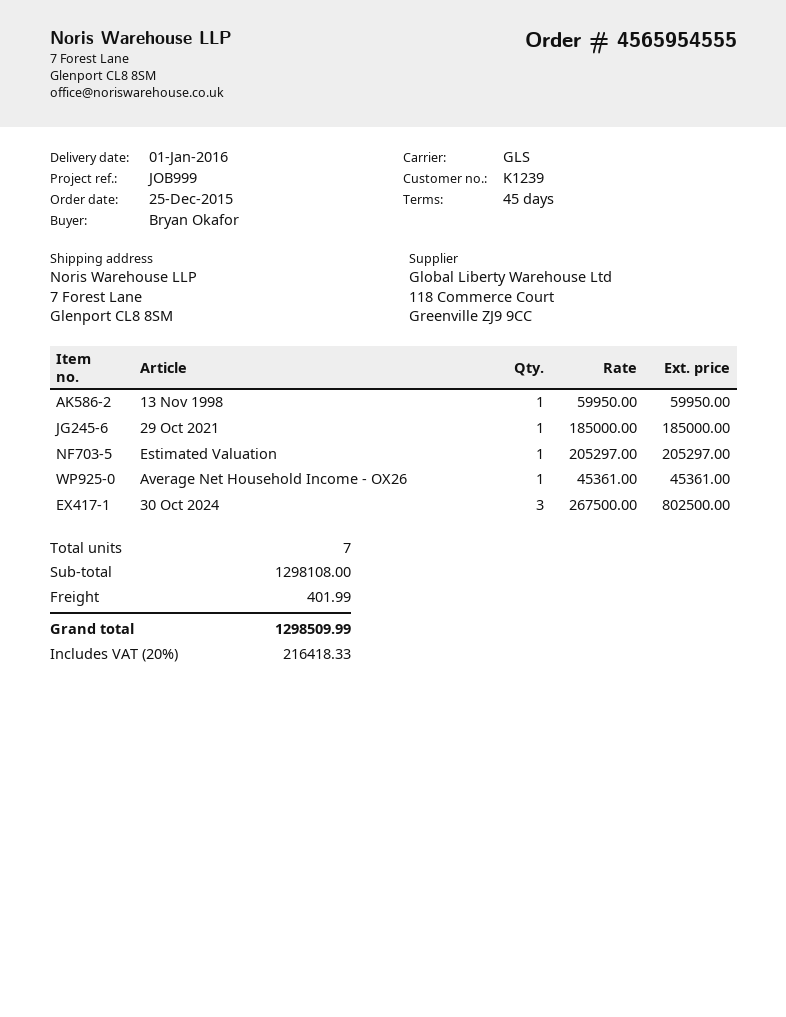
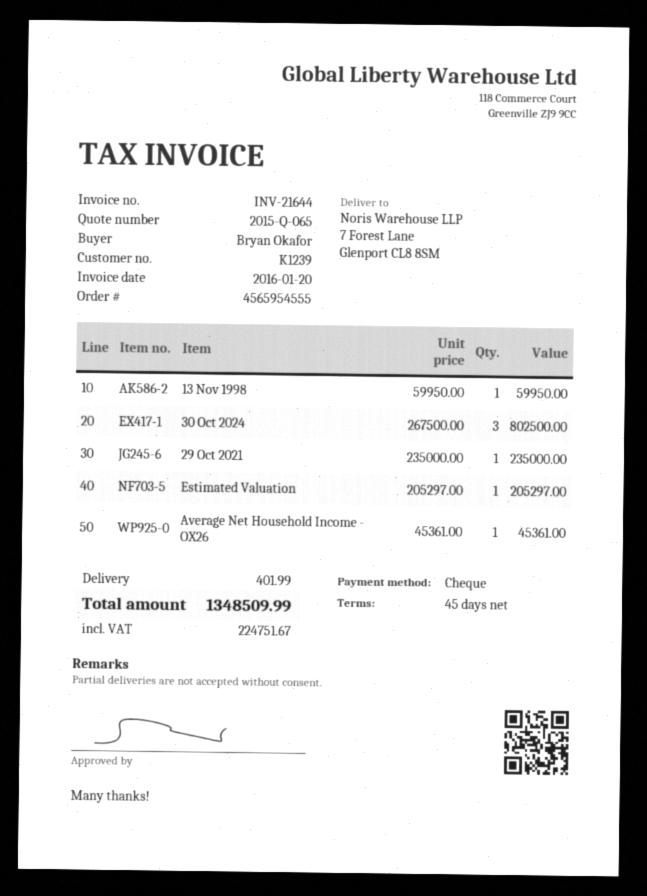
29 Oct 2021: 1 x 185000.00 = 185000.00 -> 1 x 235000.00 = 235000.00
tax: 216418.33 -> 224751.67
total: 1298509.99 -> 1348509.99

